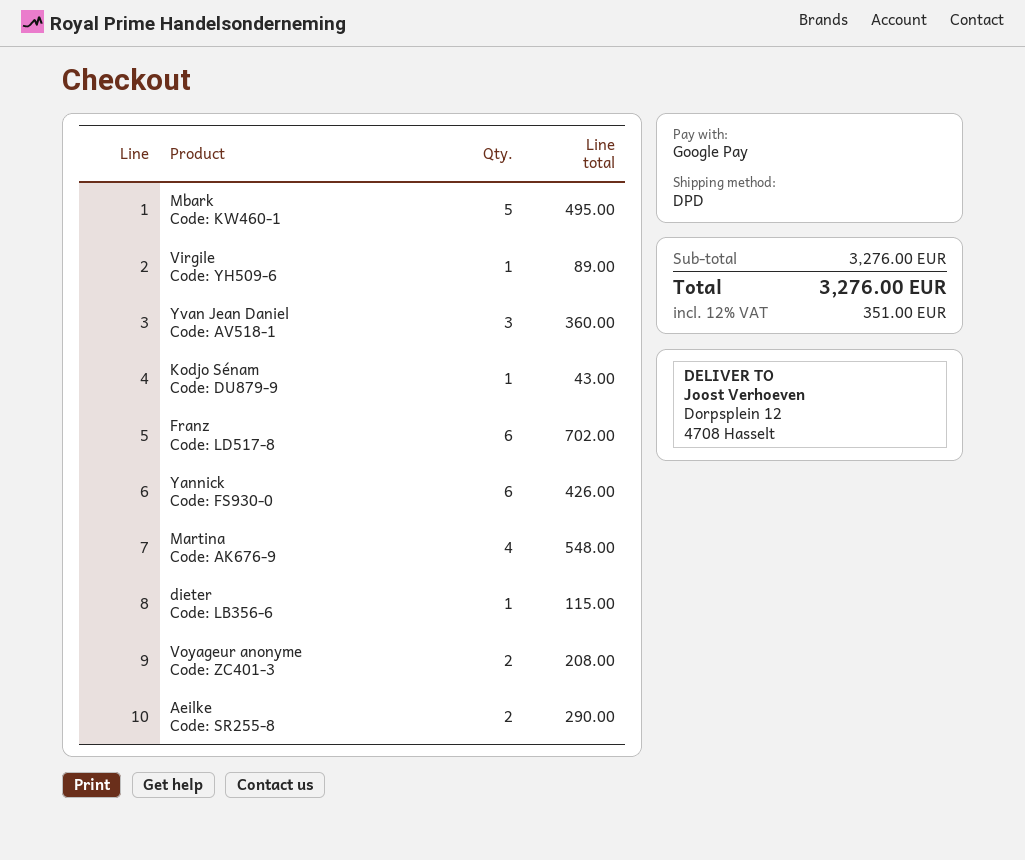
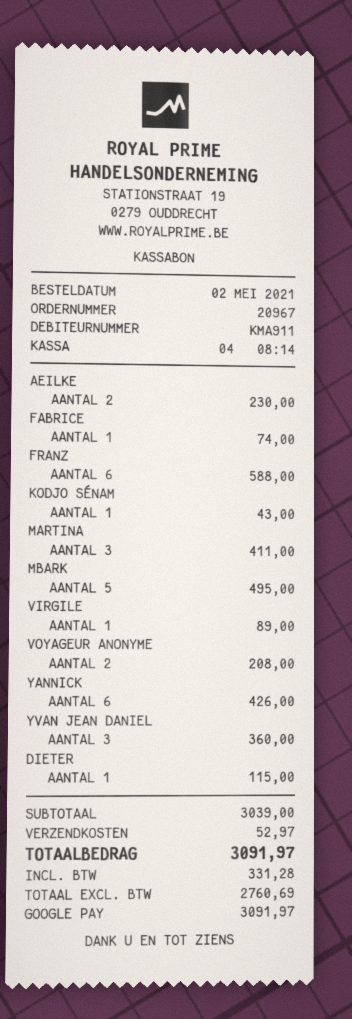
Franz: 6 for 702.00 -> 6 for 588.00
Martina: 4 for 548.00 -> 3 for 411.00
Aeilke: 2 for 290.00 -> 2 for 230.00
FABRICE: none -> 1 for 74.00
subtotal: 3276.00 -> 3039.00
shipping: none -> 52.97
tax: 351.00 -> 331.28
total: 3276.00 -> 3091.97

